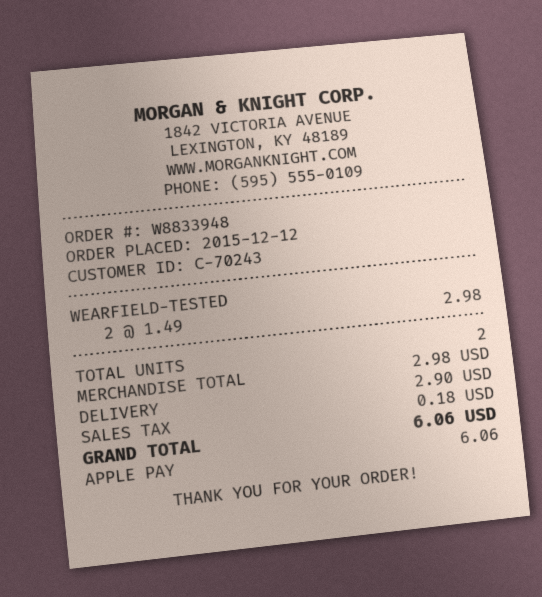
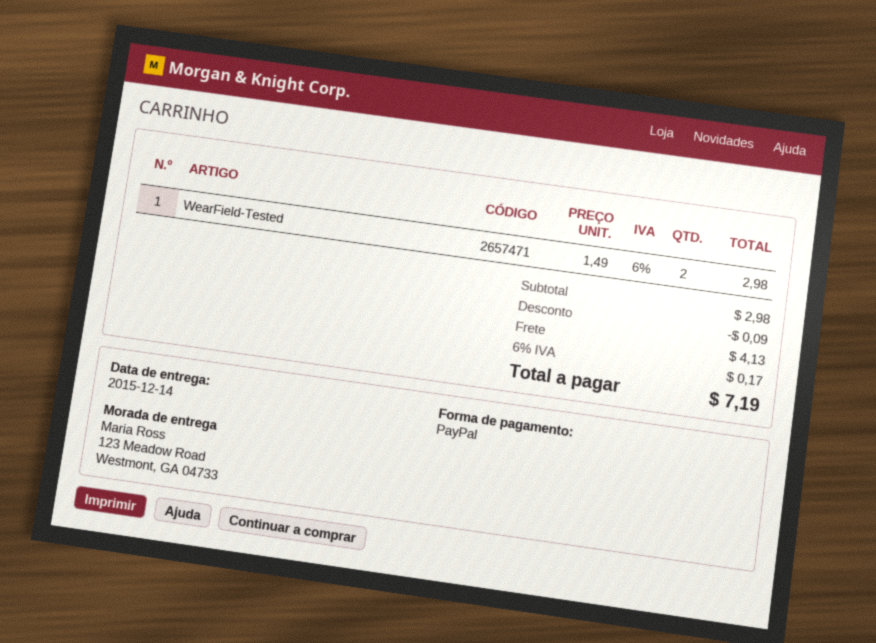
payment method: Apple Pay -> PayPal
discount: none -> 0.09
shipping: 2.90 -> 4.13
tax: 0.18 -> 0.17
total: 6.06 -> 7.19

